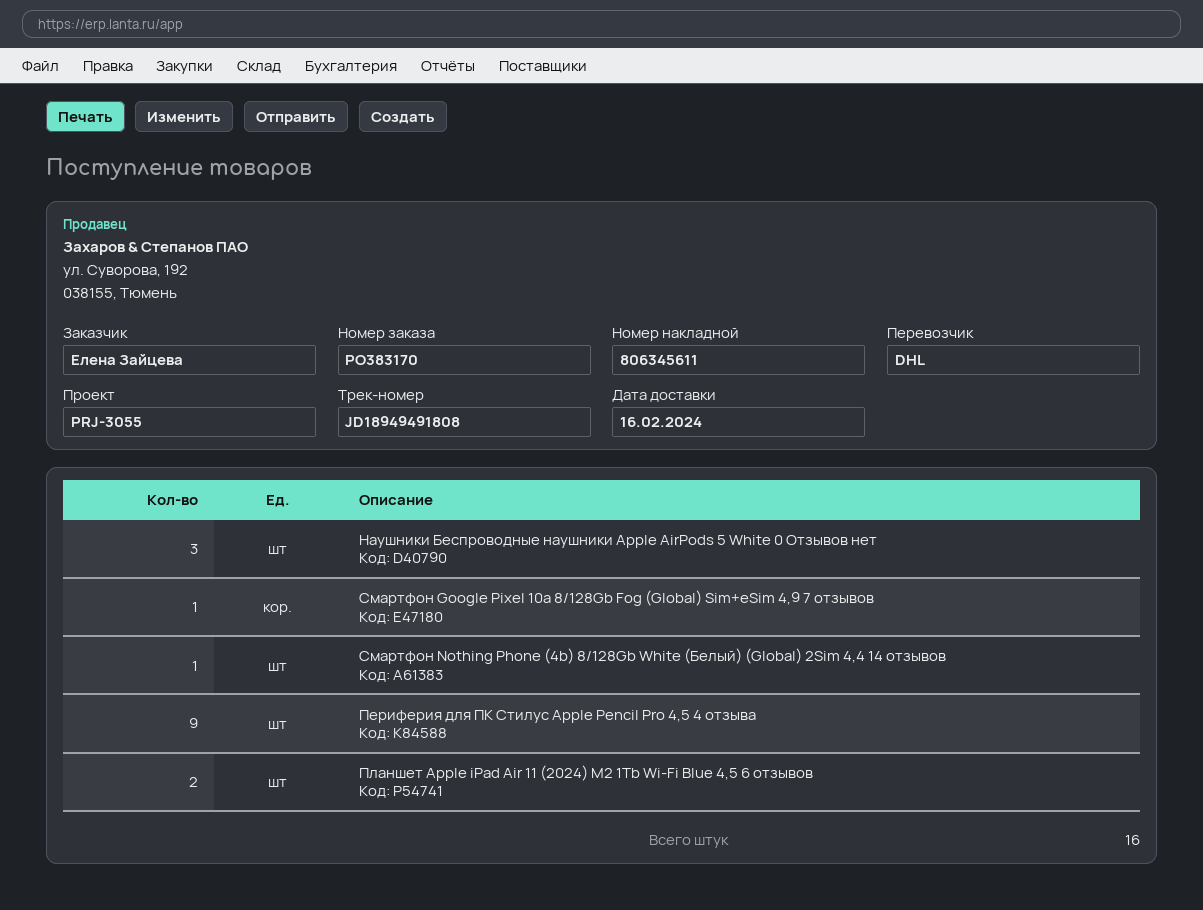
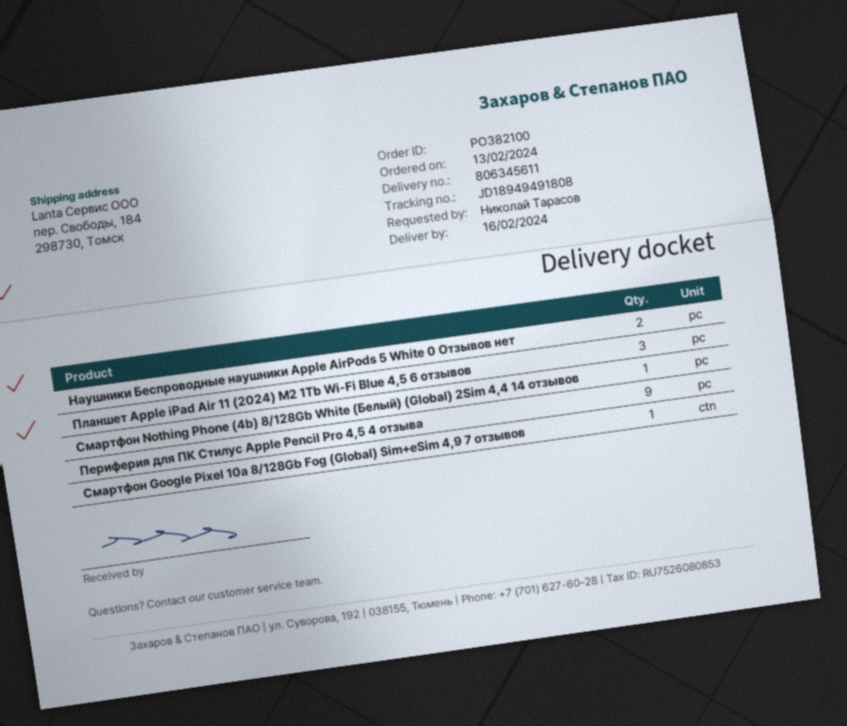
order number: PO383170 -> PO382100
ordered by: Елена Зайцева -> Николай Тарасов
Наушники Беспроводные наушники Apple AirPods 5 White 0 Отзывов нет: 3 -> 2
Планшет Apple iPad Air 11 (2024) M2 1Tb Wi-Fi Blue 4,5 6 отзывов: 2 -> 3

